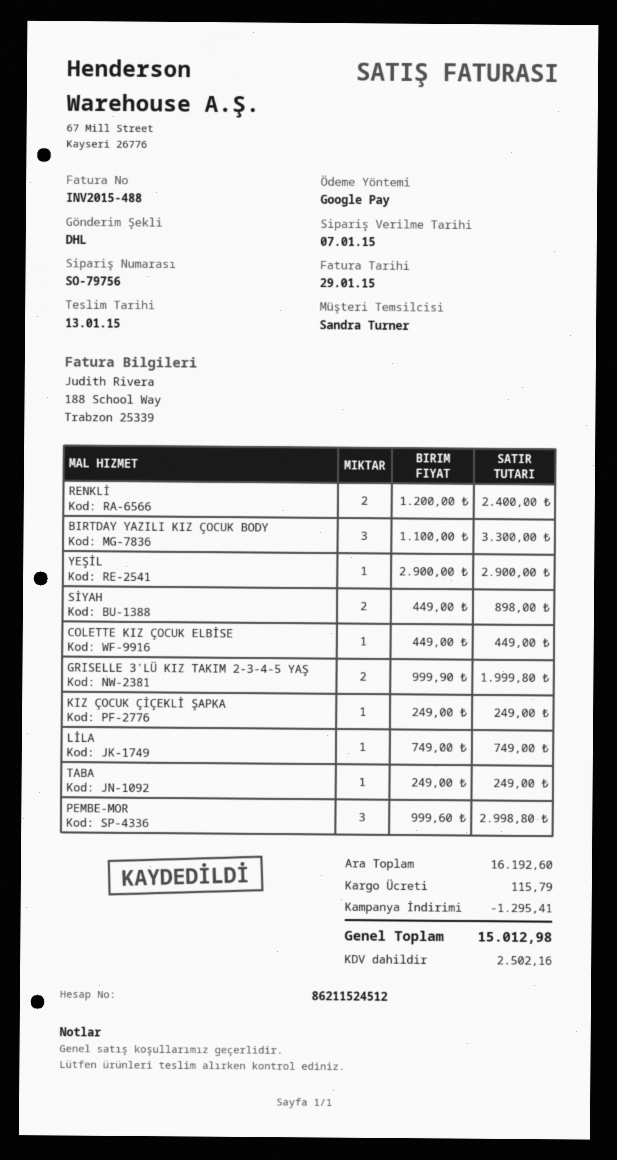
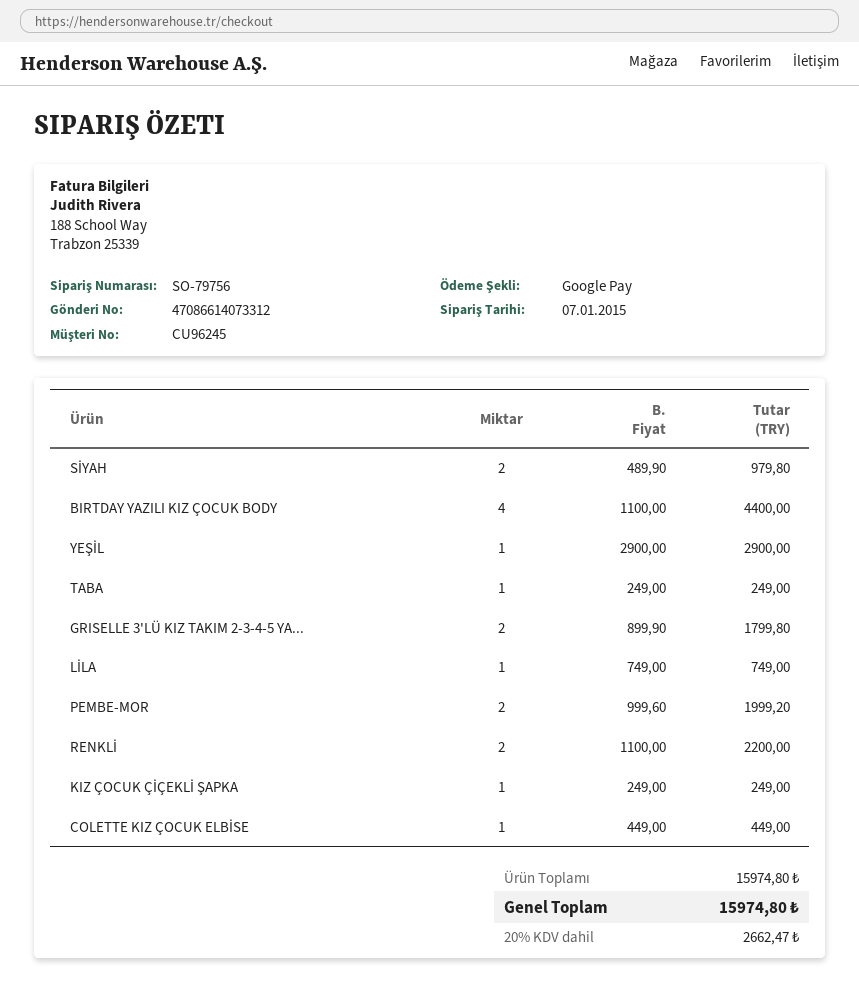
RENKLİ: 2 x 1200.00 = 2400.00 -> 2 x 1100.00 = 2200.00
BIRTDAY YAZILI KIZ ÇOCUK BODY: 3 x 1100.00 = 3300.00 -> 4 x 1100.00 = 4400.00
SİYAH: 2 x 449.00 = 898.00 -> 2 x 489.90 = 979.80
GRISELLE 3'LÜ KIZ TAKIM 2-3-4-5 YAŞ: 2 x 999.90 = 1999.80 -> 2 x 899.90 = 1799.80
PEMBE-MOR: 3 x 999.60 = 2998.80 -> 2 x 999.60 = 1999.20
subtotal: 16192.60 -> 15974.80
discount: 1295.41 -> none
shipping: 115.79 -> none
tax: 2502.16 -> 2662.47
total: 15012.98 -> 15974.80

